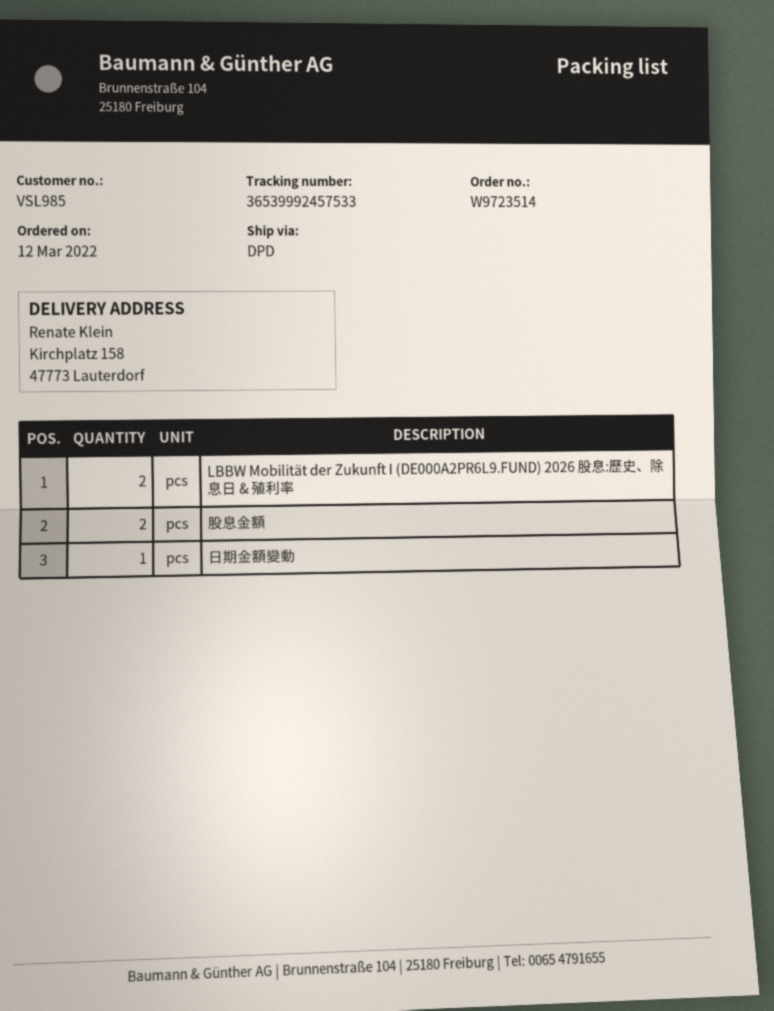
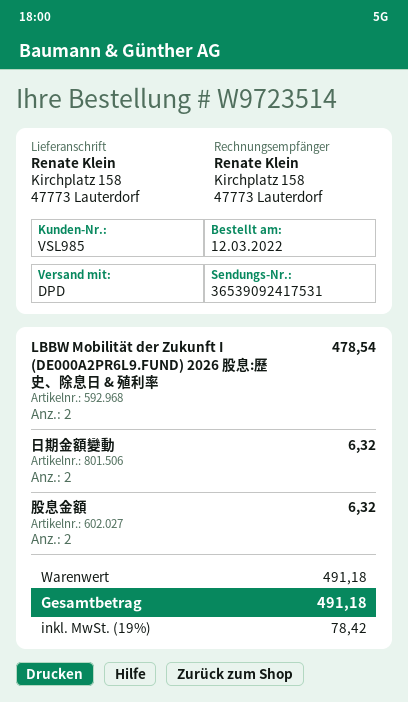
tracking number: 36539992457533 -> 36539092417531
日期金額變動: 1 -> 2

